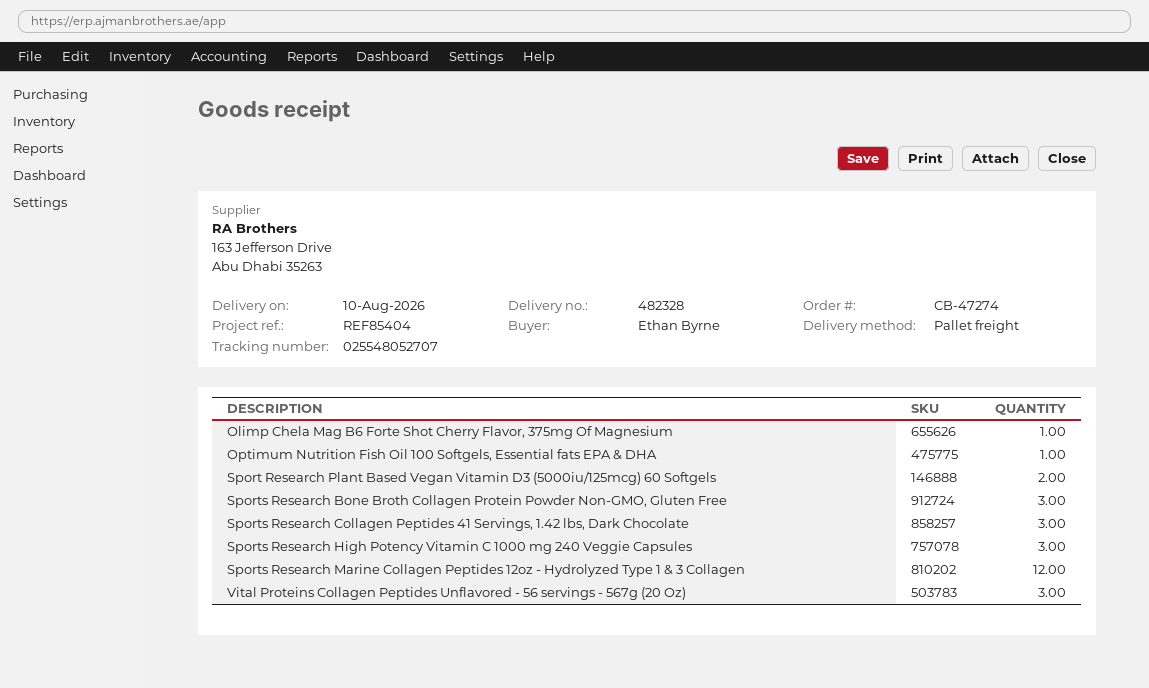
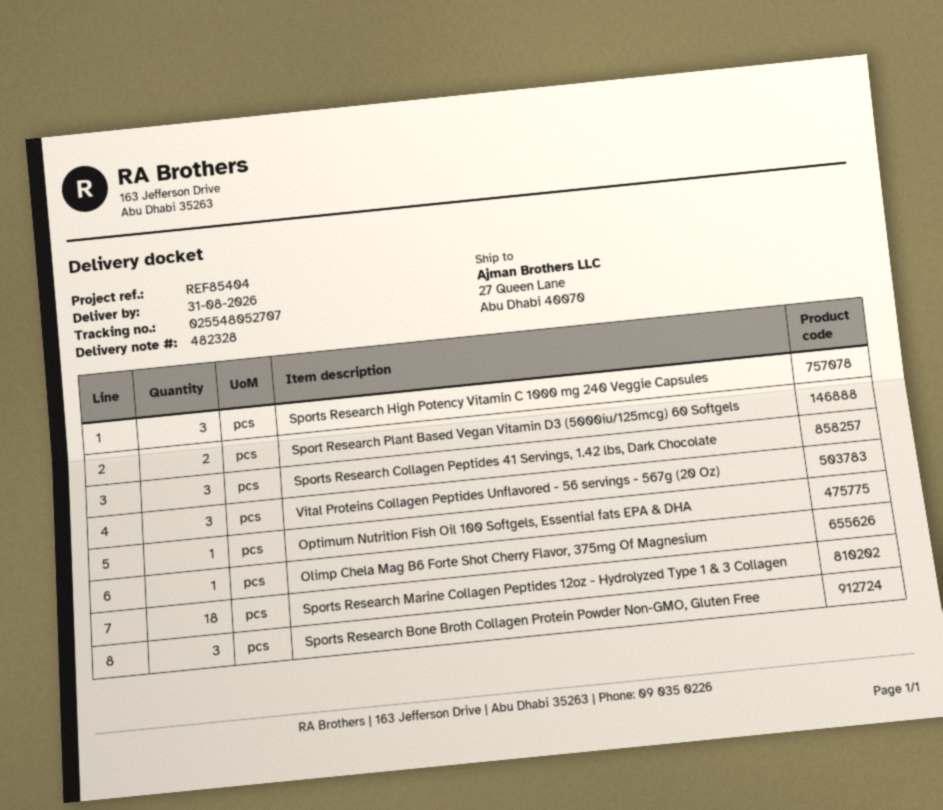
delivery date: 2026-08-10 -> 2026-08-31
Sports Research Marine Collagen Peptides 12oz - Hydrolyzed Type 1 & 3 Collagen: 12 -> 18

